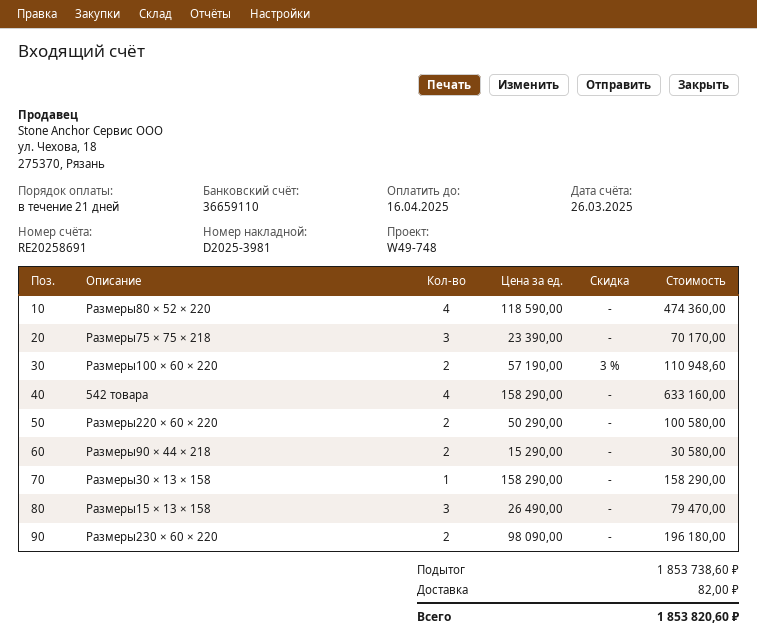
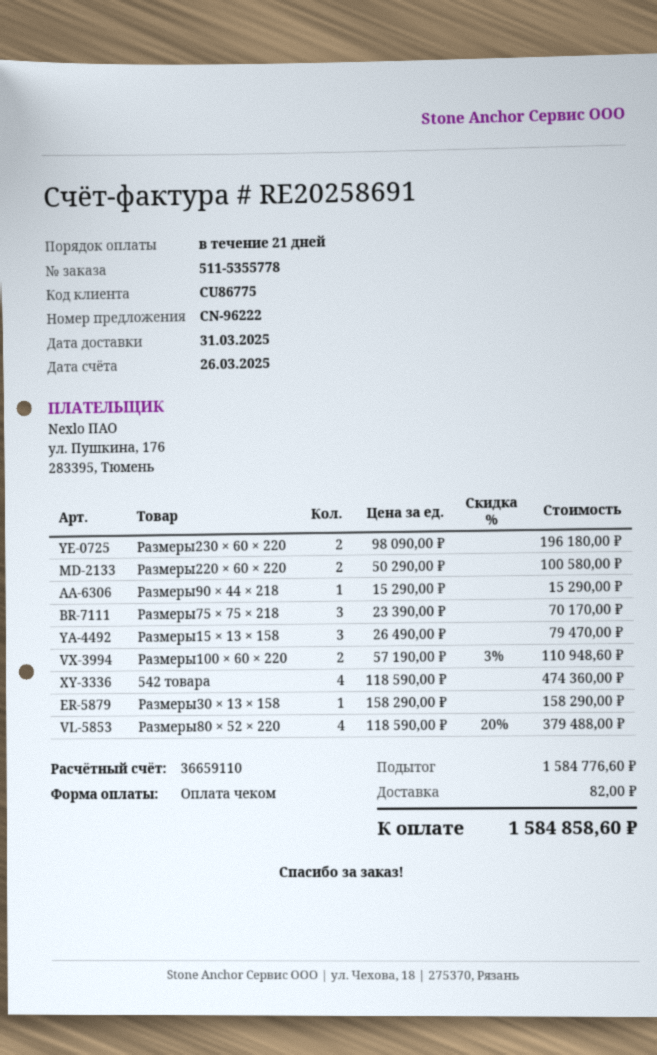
Размеры80 × 52 × 220: 4 x 118590.00 = 474360.00 -> 4 x 118590.00 - 20% = 379488.00
542 товара: 4 x 158290.00 = 633160.00 -> 4 x 118590.00 = 474360.00
Размеры90 × 44 × 218: 2 x 15290.00 = 30580.00 -> 1 x 15290.00 = 15290.00
subtotal: 1853738.60 -> 1584776.60
total: 1853820.60 -> 1584858.60

